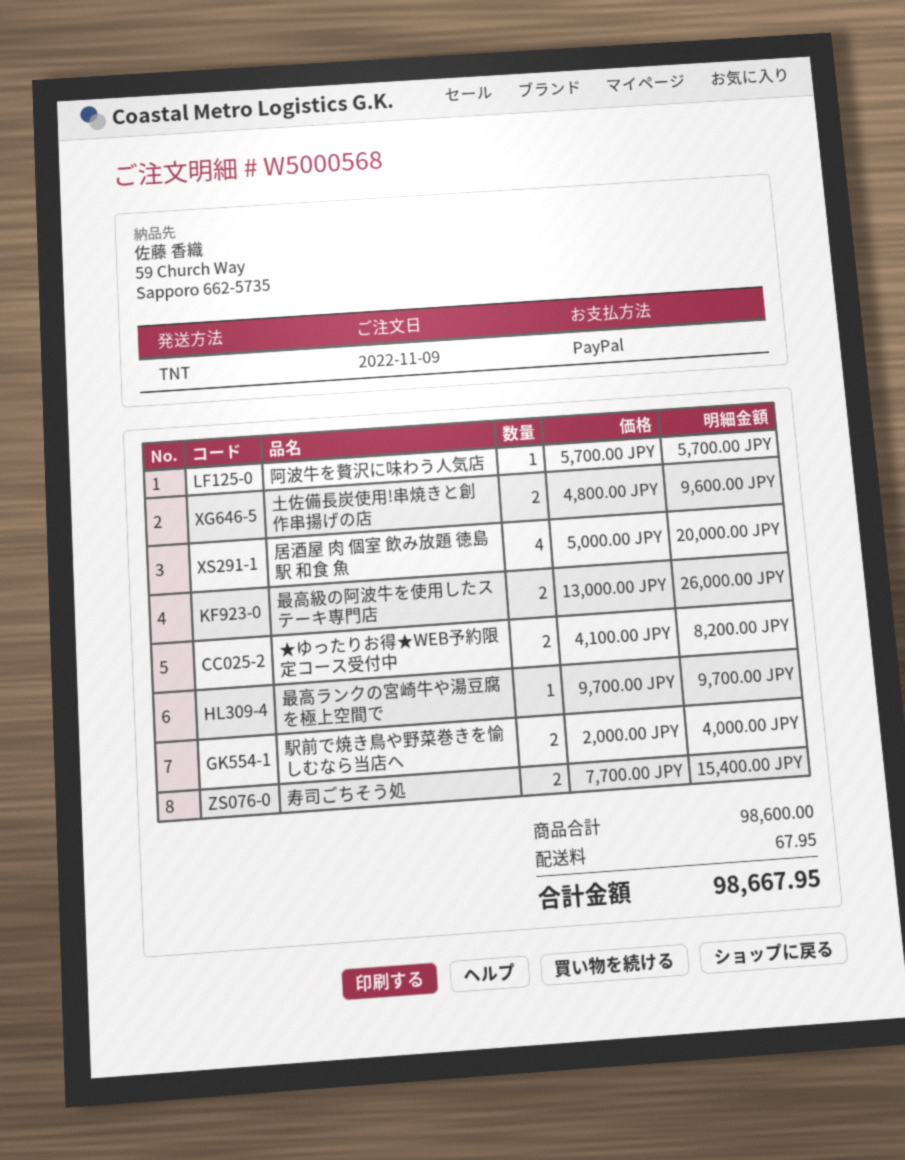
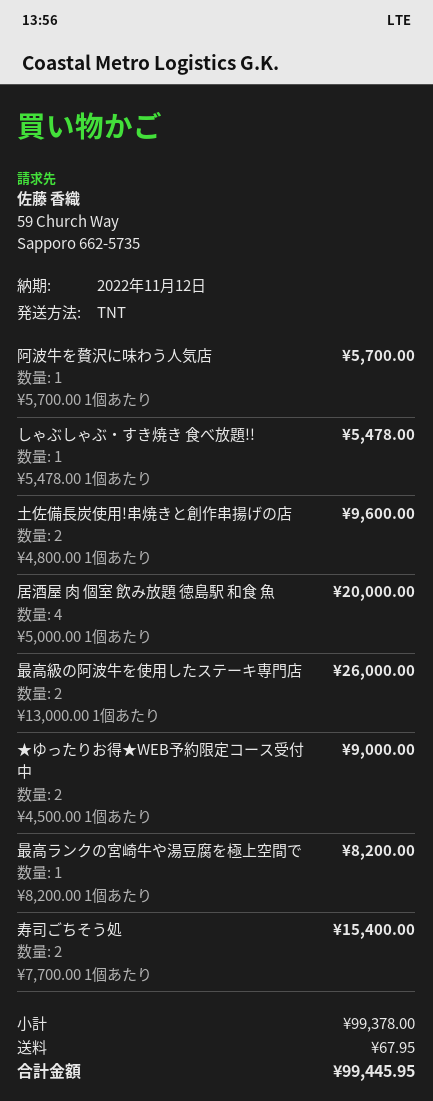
★ゆったりお得★WEB予約限定コース受付中: 2 x 4100.00 = 8200.00 -> 2 x 4500.00 = 9000.00
最高ランクの宮崎牛や湯豆腐を極上空間で: 1 x 9700.00 = 9700.00 -> 1 x 8200.00 = 8200.00
駅前で焼き鳥や野菜巻きを愉しむなら当店へ: 2 x 2000.00 = 4000.00 -> none
しゃぶしゃぶ・すき焼き 食べ放題!!: none -> 1 x 5478.00 = 5478.00
subtotal: 98600.00 -> 99378.00
total: 98667.95 -> 99445.95

